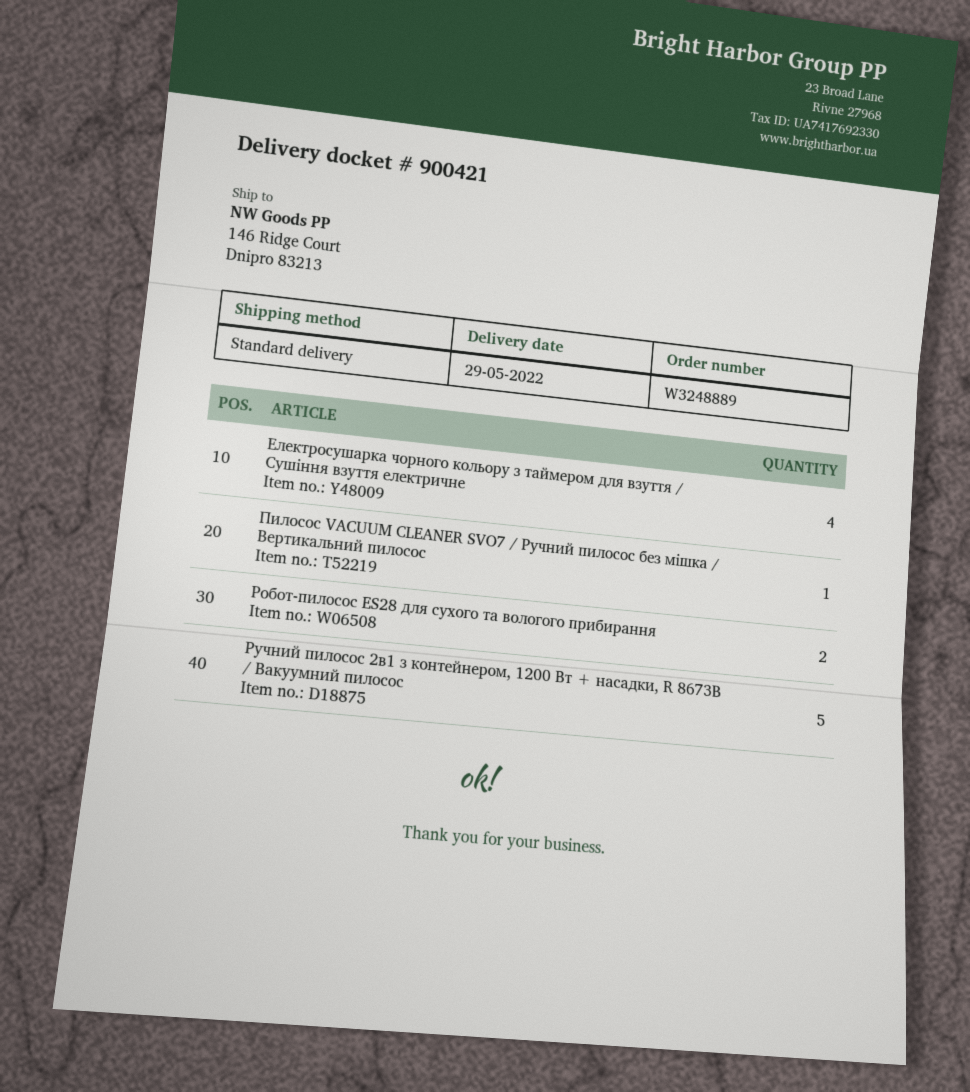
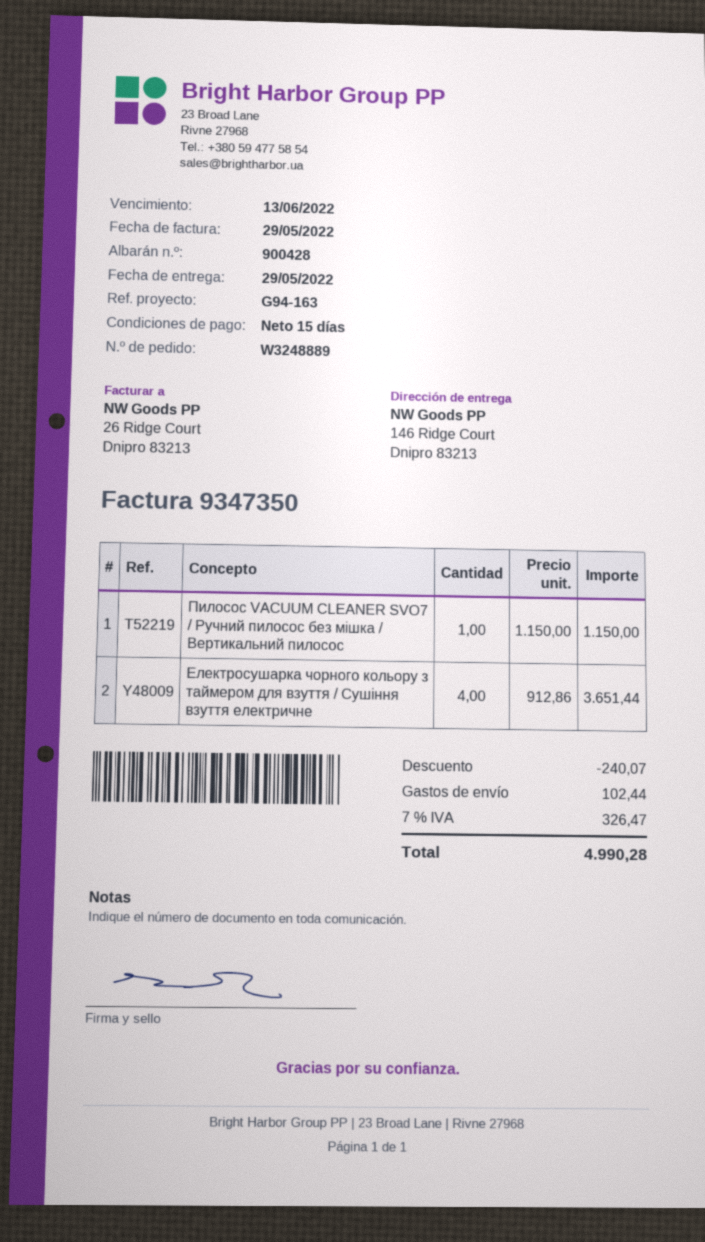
delivery note number: 900421 -> 900428
Робот-пилосос ES28 для сухого та вологого прибирання: 2 -> none
Ручний пилосос 2в1 з контейнером, 1200 Вт + насадки, R 8673B / Вакуумний пилосос: 5 -> none

